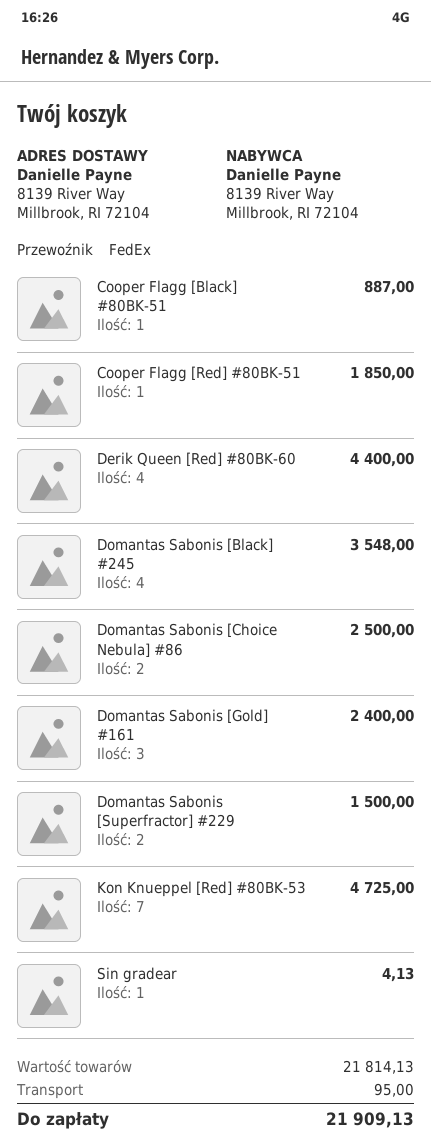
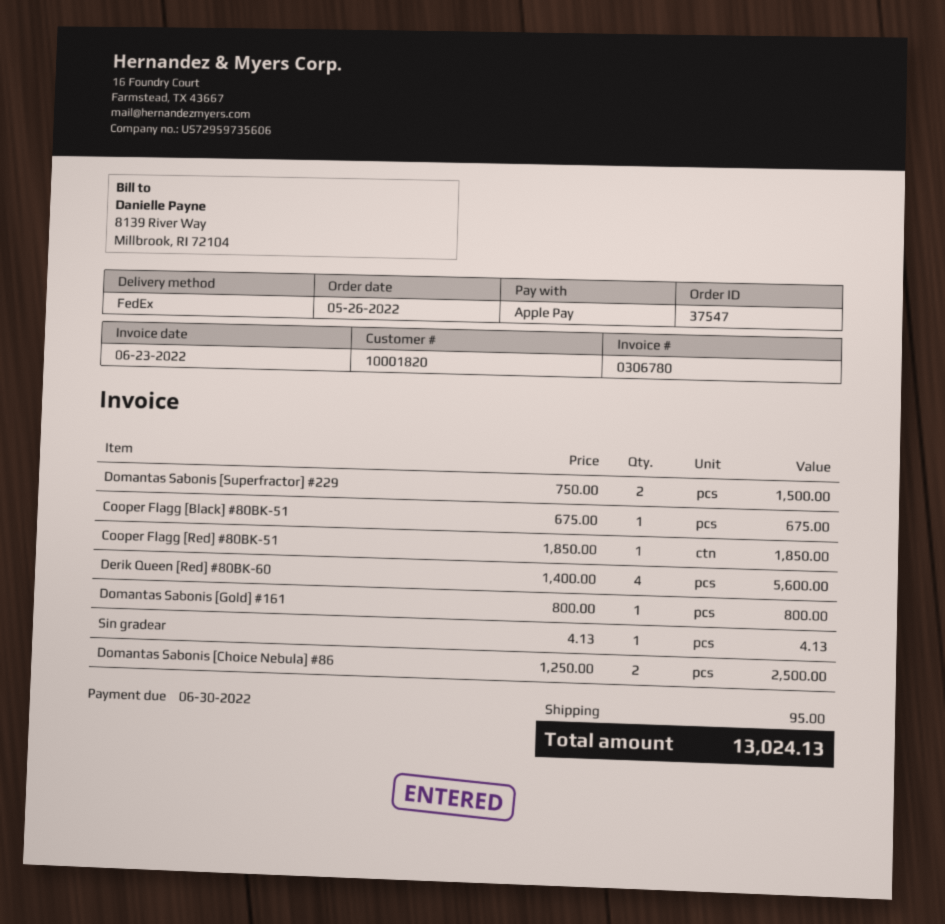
Cooper Flagg [Black] #80BK-51: 1 for 887.00 -> 1 for 675.00
Derik Queen [Red] #80BK-60: 4 for 4400.00 -> 4 for 5600.00
Domantas Sabonis [Black] #245: 4 for 3548.00 -> none
Domantas Sabonis [Gold] #161: 3 for 2400.00 -> 1 for 800.00
Kon Knueppel [Red] #80BK-53: 7 for 4725.00 -> none
total: 21909.13 -> 13024.13

